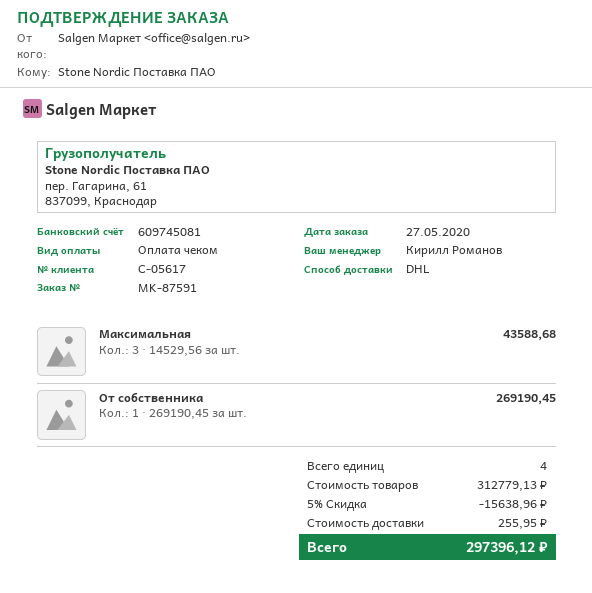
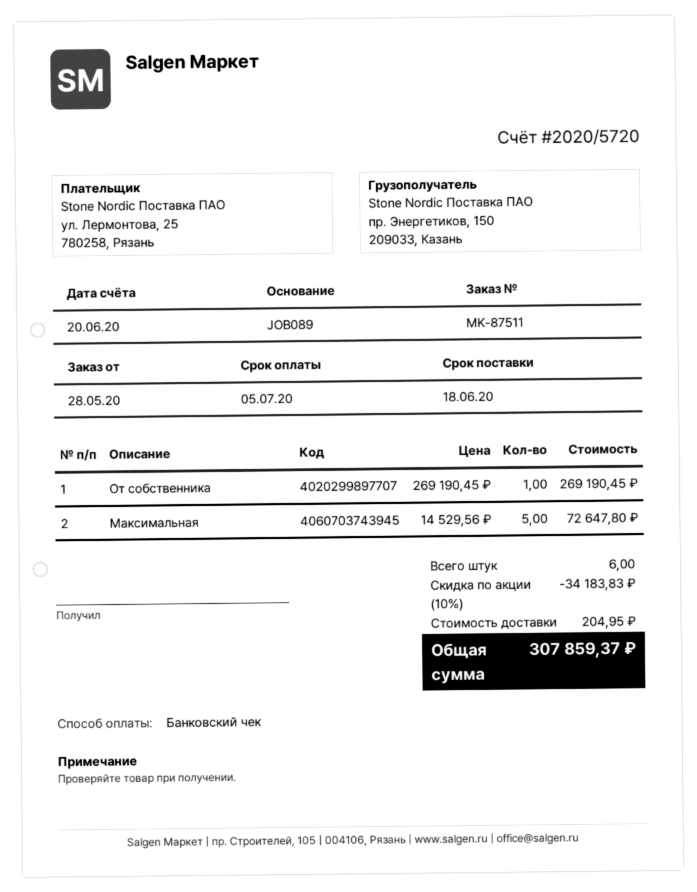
order number: MK-87591 -> MK-87511
order date: 2020-05-27 -> 2020-05-28
ship to: пер. Гагарина, 61, 837099, Краснодар -> пр. Энергетиков, 150, 209033, Казань
Максимальная: 3 x 14529.56 = 43588.68 -> 5 x 14529.56 = 72647.80
total quantity: 4 -> 6
discount: 5% = 15638.96 -> 10% = 34183.83
shipping: 255.95 -> 204.95
total: 297396.12 -> 307859.37

